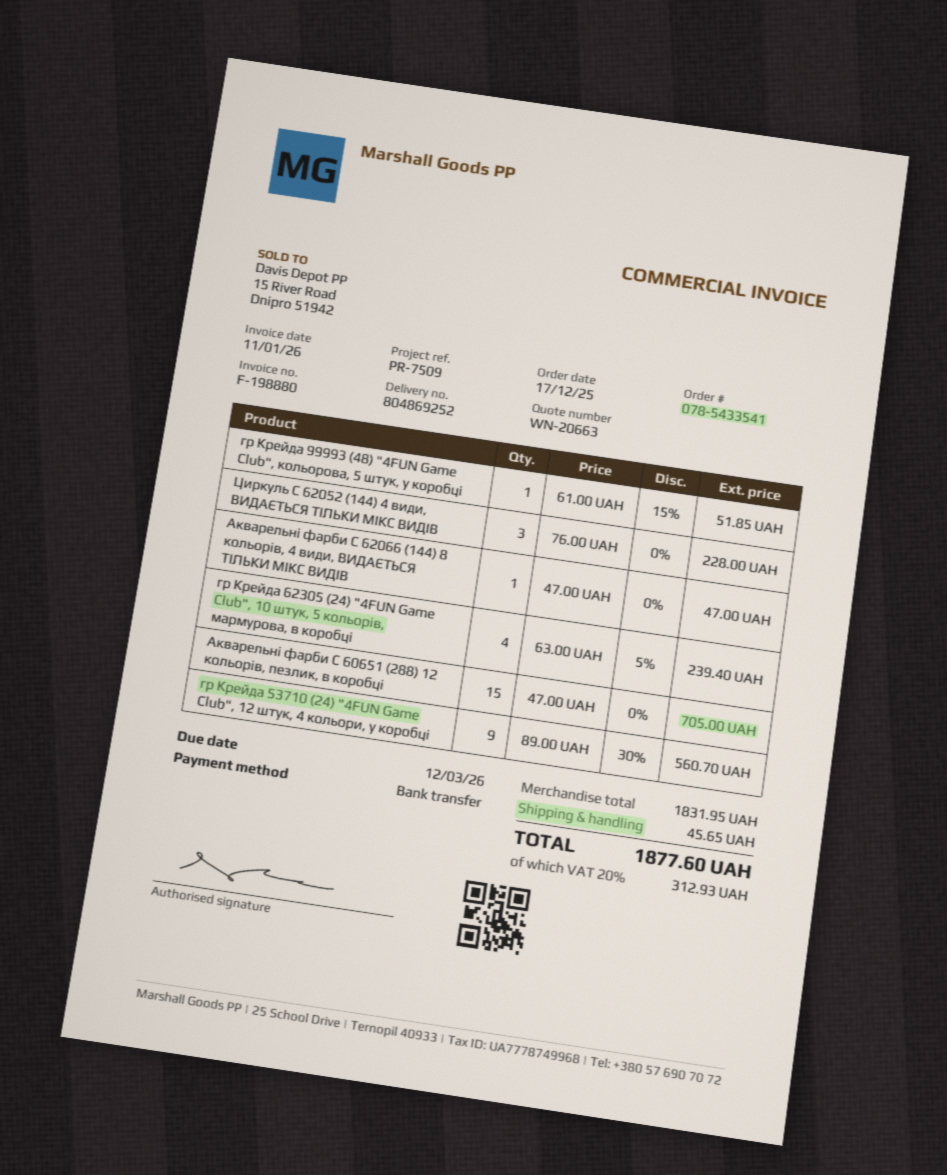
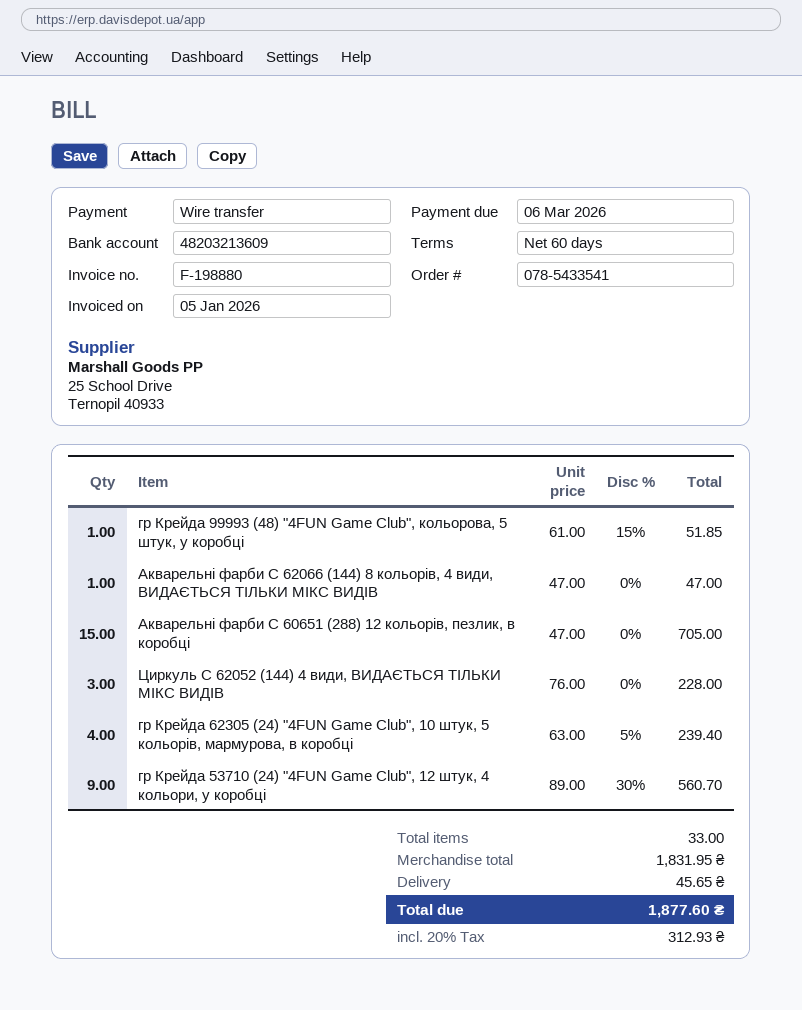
invoice date: 2026-01-11 -> 2026-01-05
due date: 2026-03-12 -> 2026-03-06

